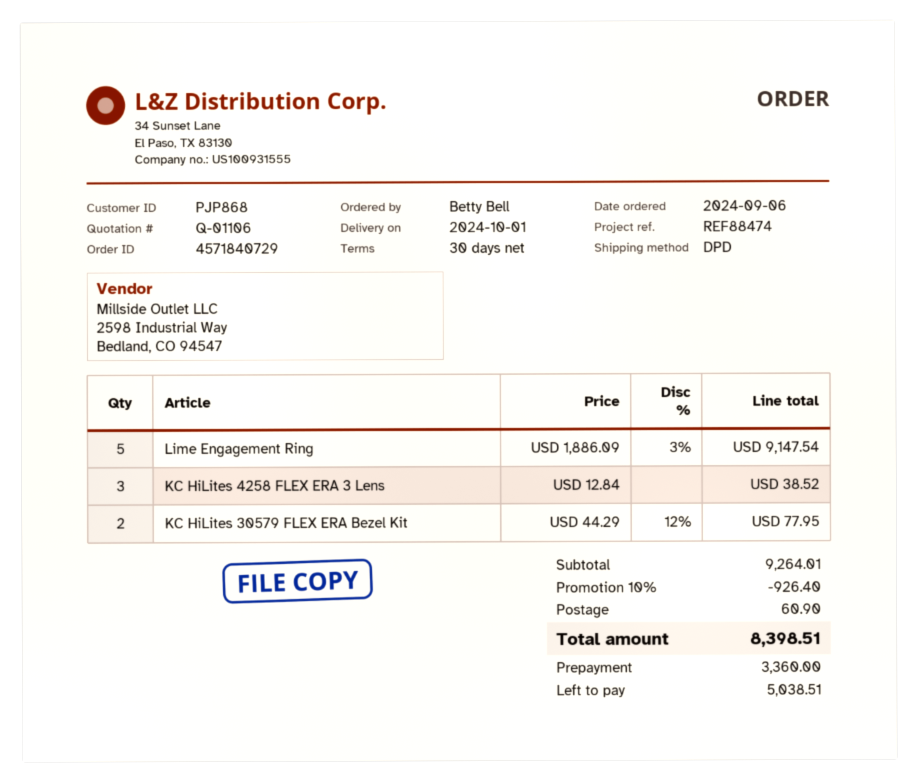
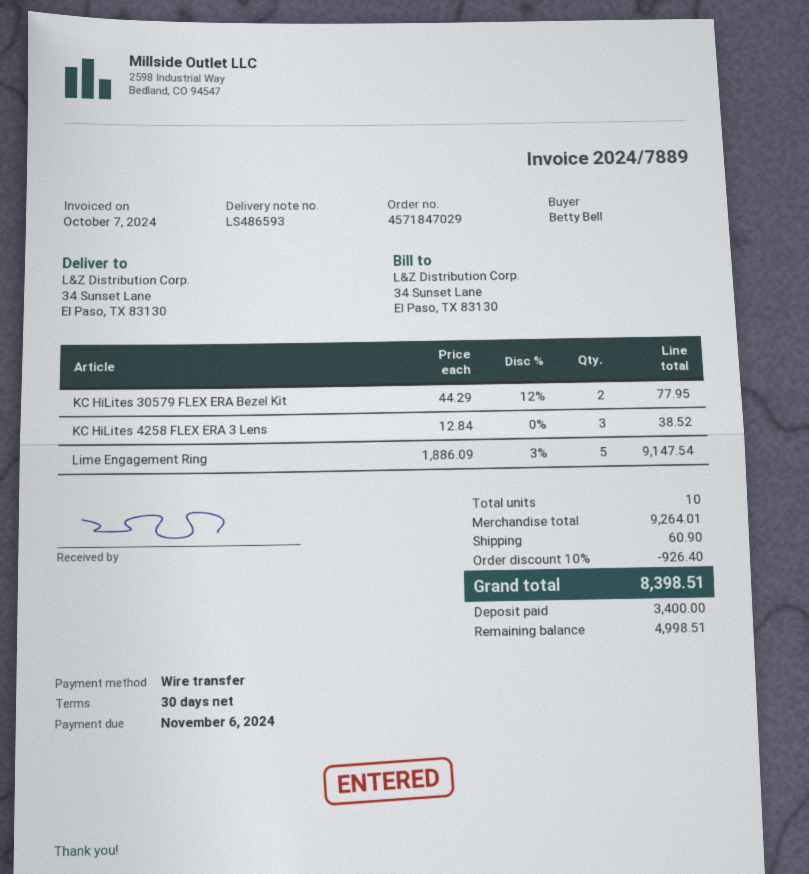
order number: 4571840729 -> 4571847029
deposit: 3360.00 -> 3400.00
balance: 5038.51 -> 4998.51

